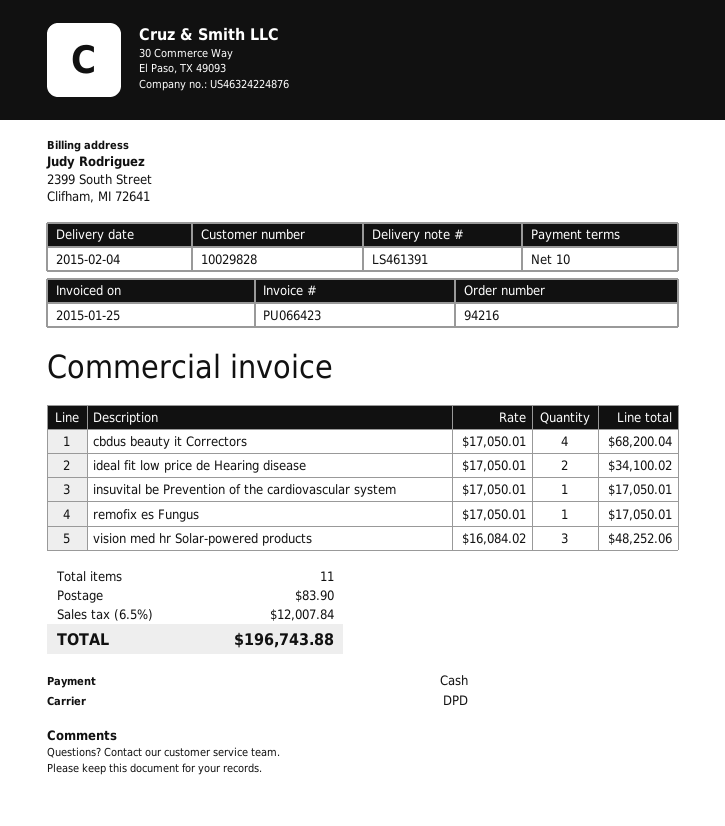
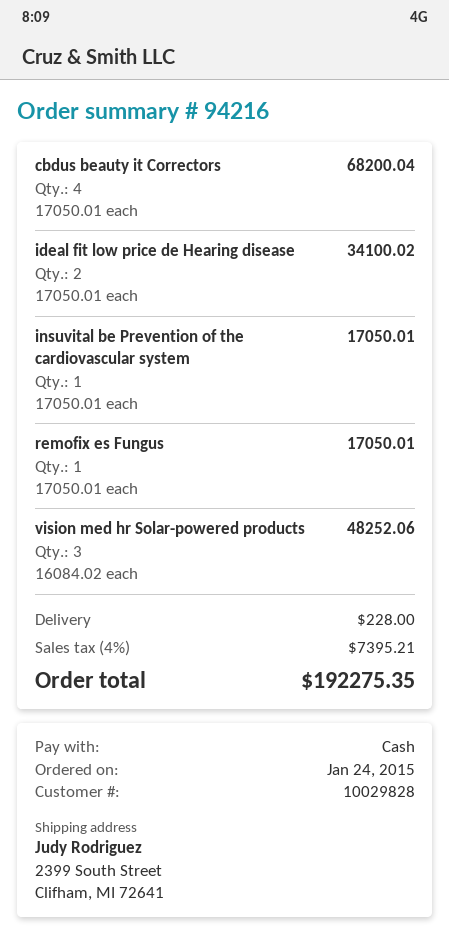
shipping: 83.90 -> 228.00
tax: 6.5% = 12007.84 -> 4% = 7395.21
total: 196743.88 -> 192275.35

